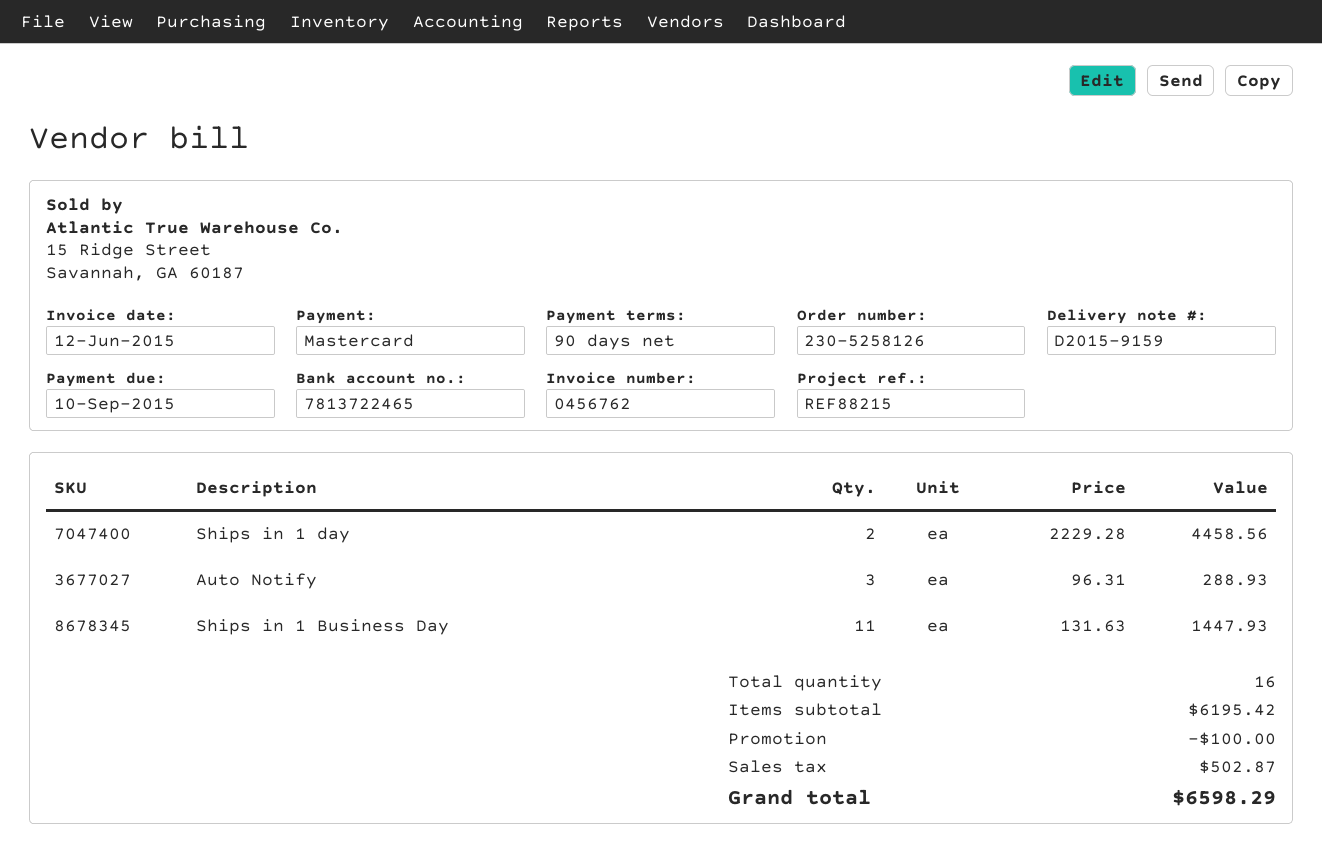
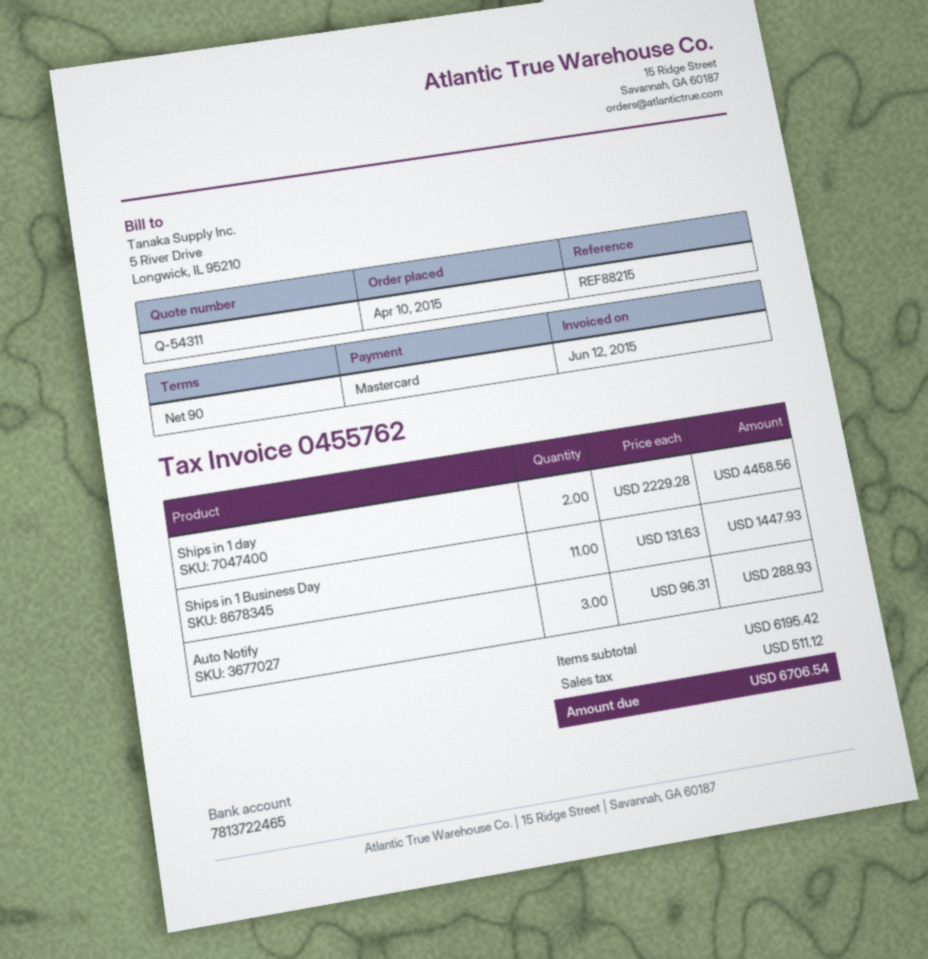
invoice number: 0456762 -> 0455762
discount: 100.00 -> none
tax: 502.87 -> 511.12
total: 6598.29 -> 6706.54

